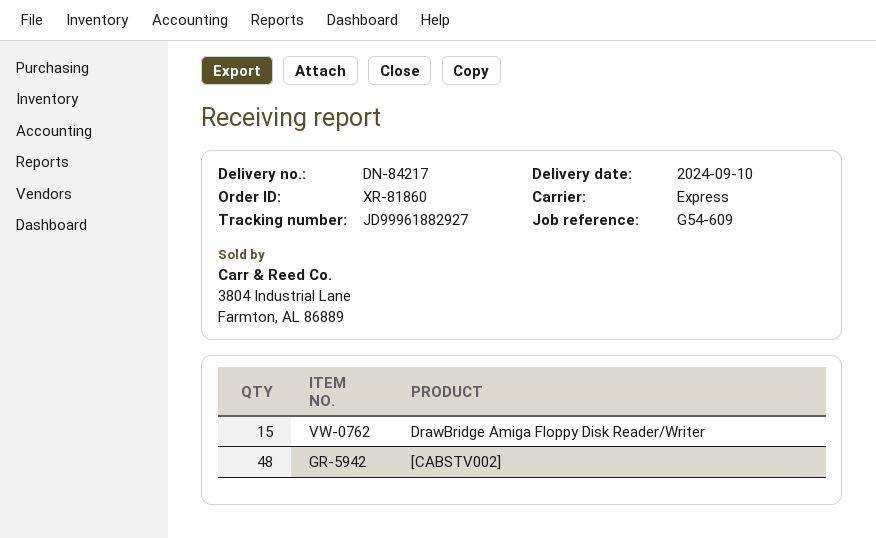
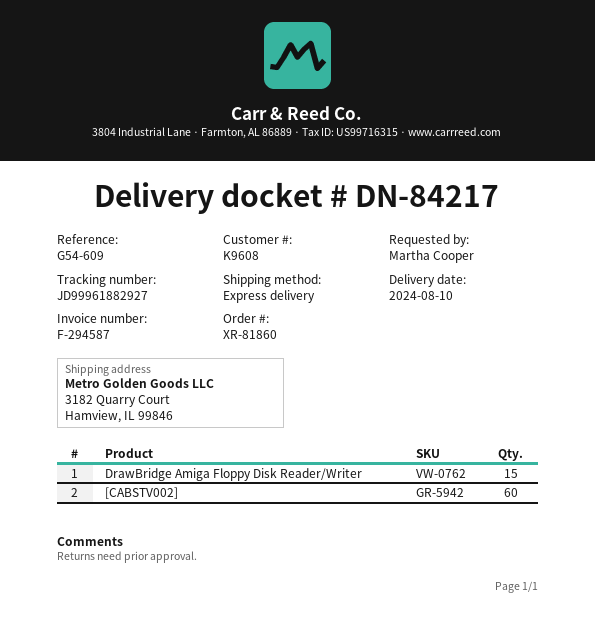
delivery date: 2024-09-10 -> 2024-08-10
[CABSTV002]: 48 -> 60

